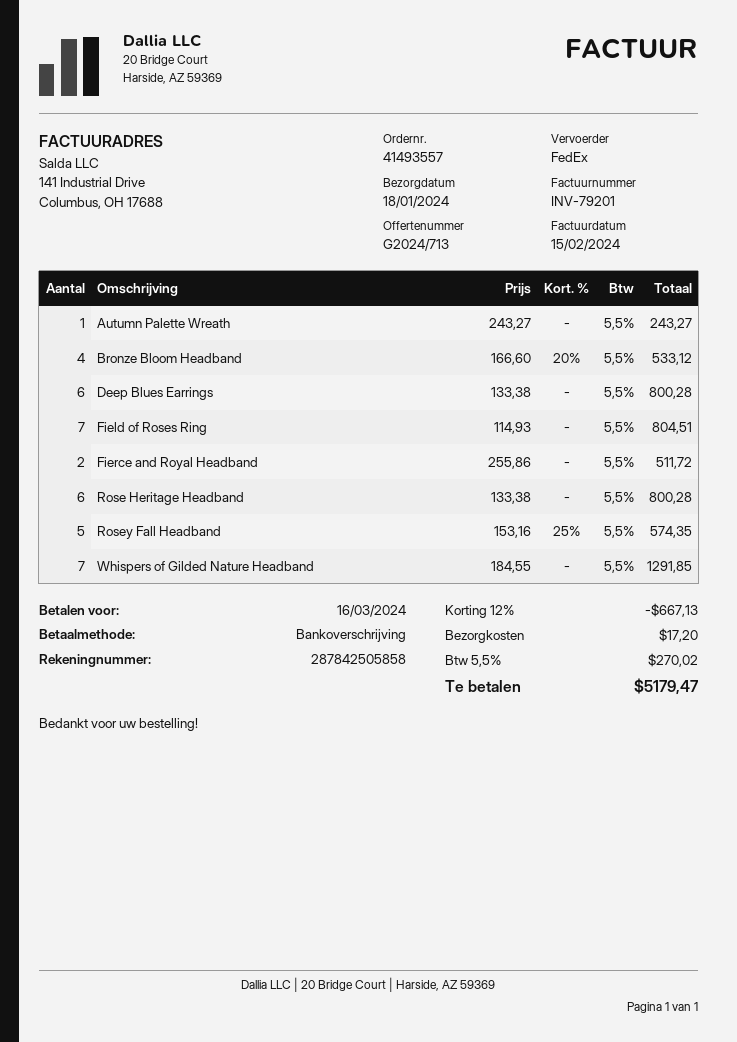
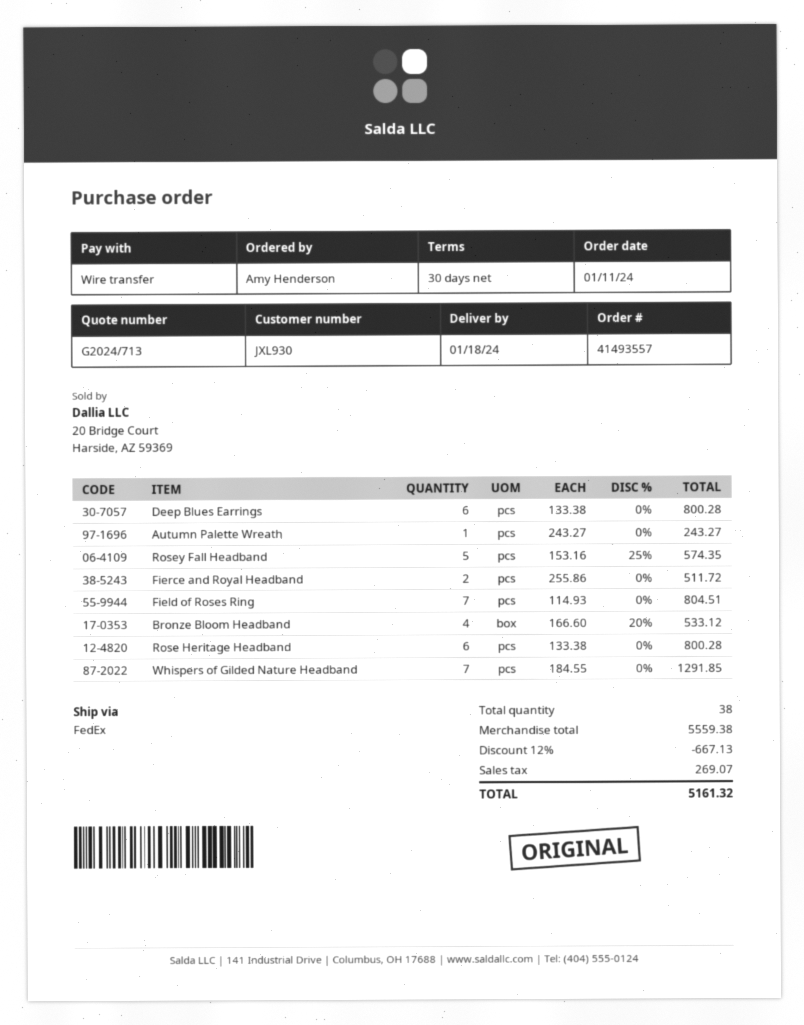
shipping: 17.20 -> none
tax: 270.02 -> 269.07
total: 5179.47 -> 5161.32

